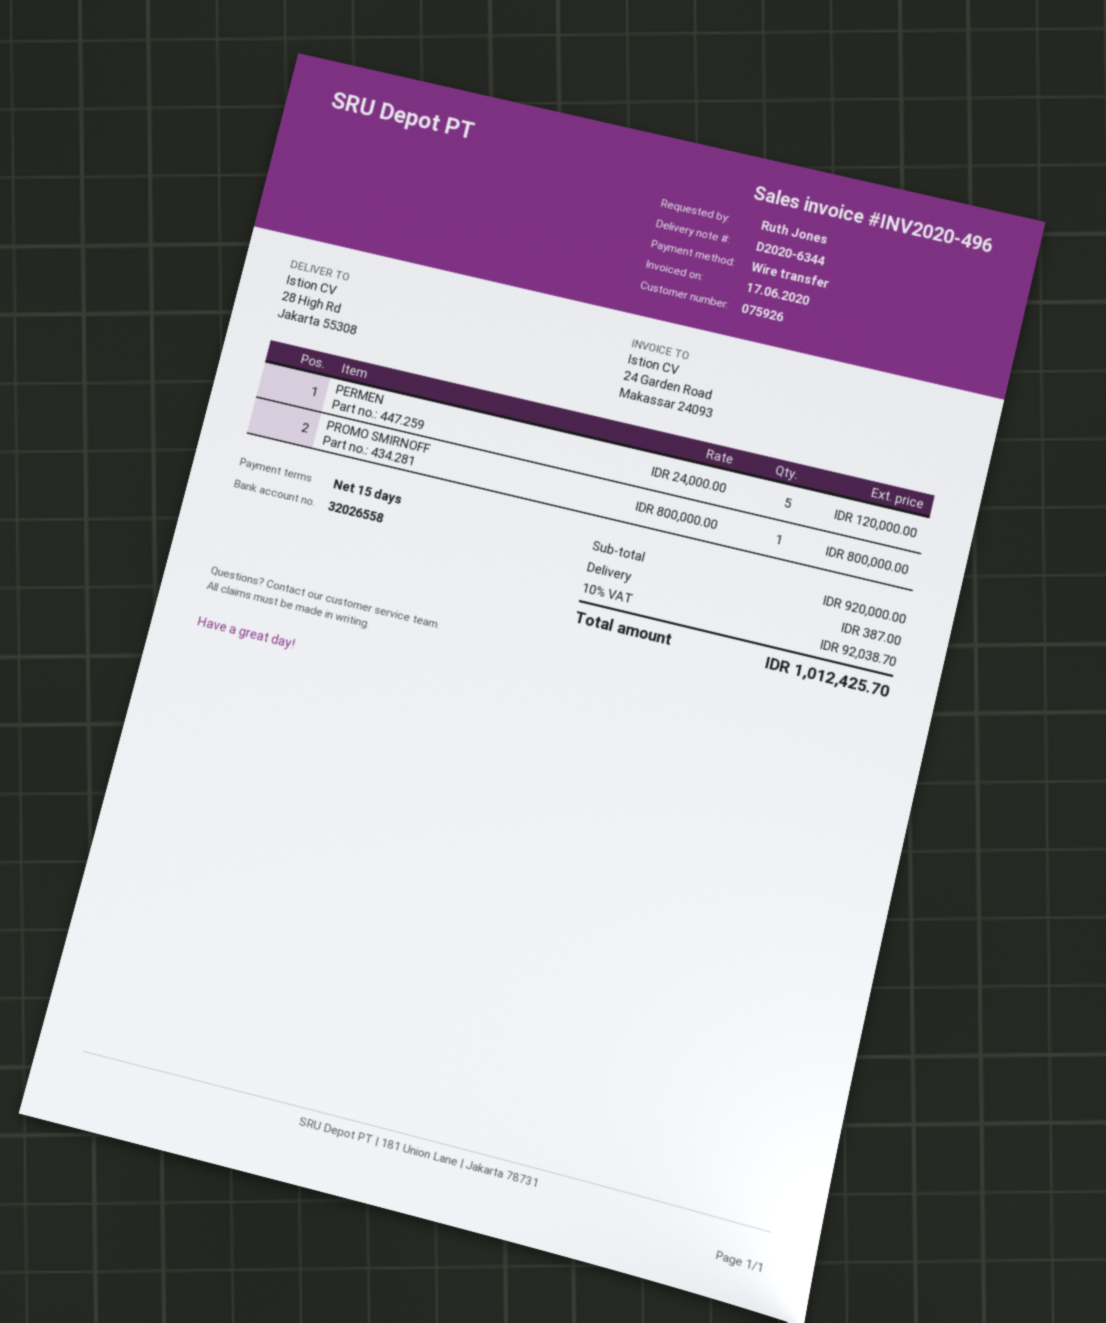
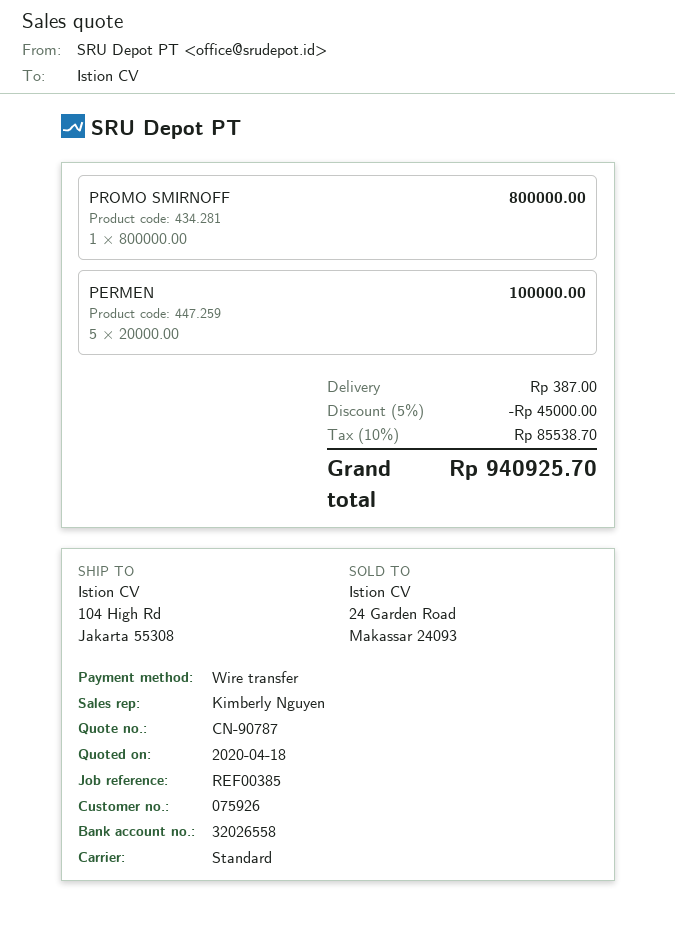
ship to: 28 High Rd, Jakarta 55308 -> 104 High Rd, Jakarta 55308
PERMEN: 5 x 24000.00 = 120000.00 -> 5 x 20000.00 = 100000.00
discount: none -> 5% = 45000.00
tax: 10% = 92038.70 -> 10% = 85538.70
total: 1012425.70 -> 940925.70

